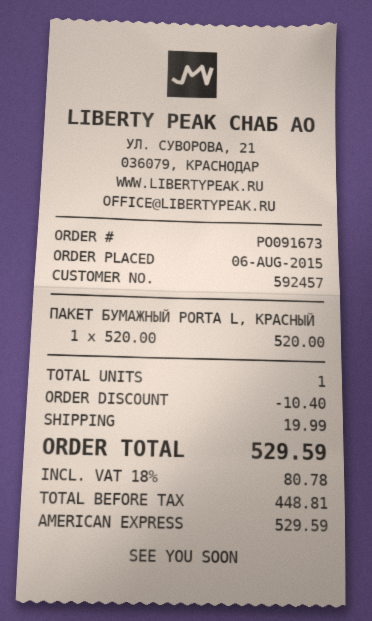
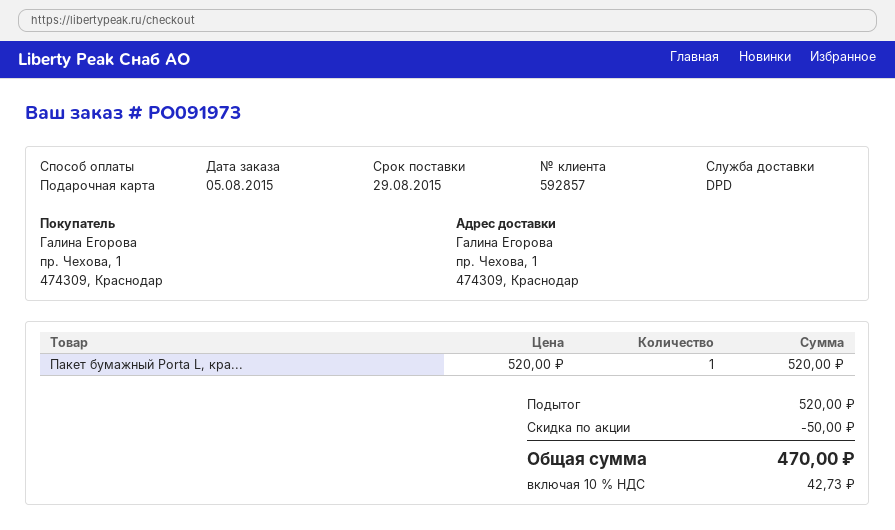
order number: PO091673 -> PO091973
order date: 2015-08-06 -> 2015-08-05
customer number: 592457 -> 592857
payment method: American Express -> gift card
discount: 10.40 -> 50.00
shipping: 19.99 -> none
tax: 18% = 80.78 -> 10% = 42.73
total: 529.59 -> 470.00

